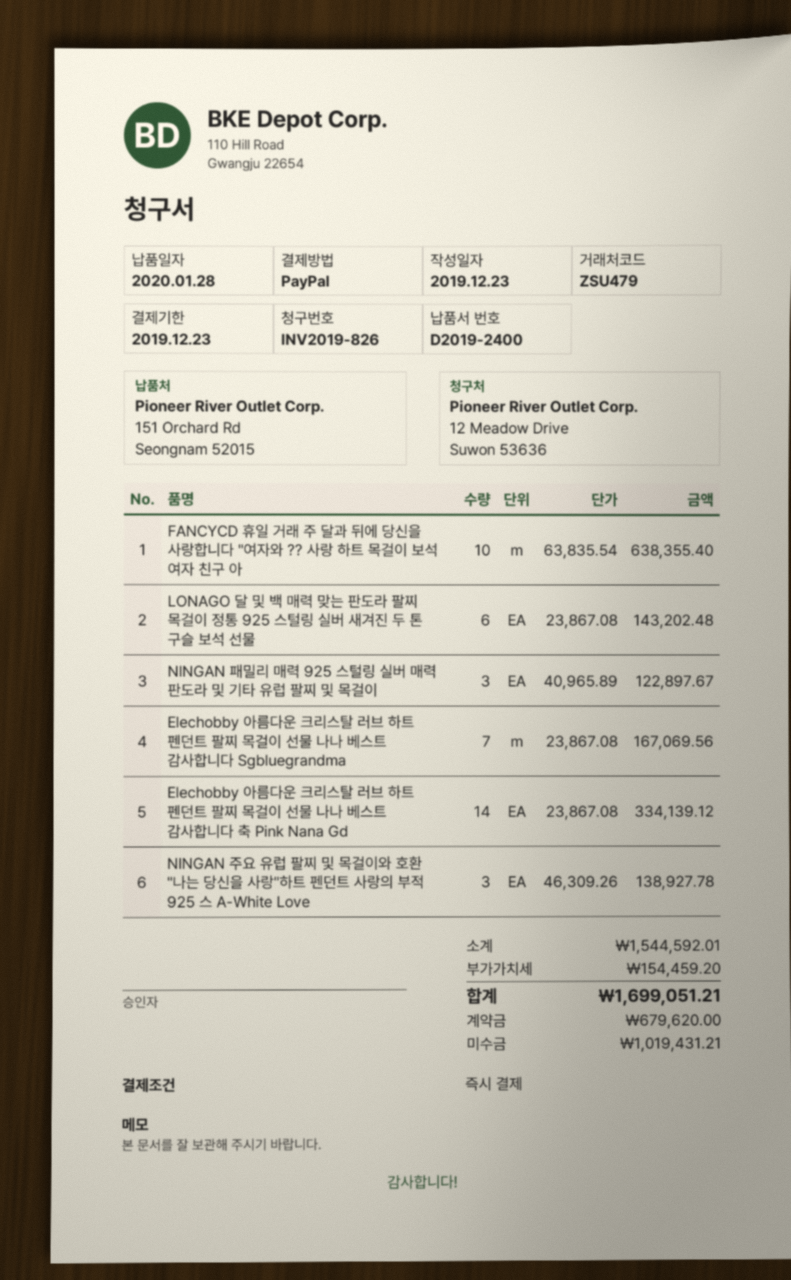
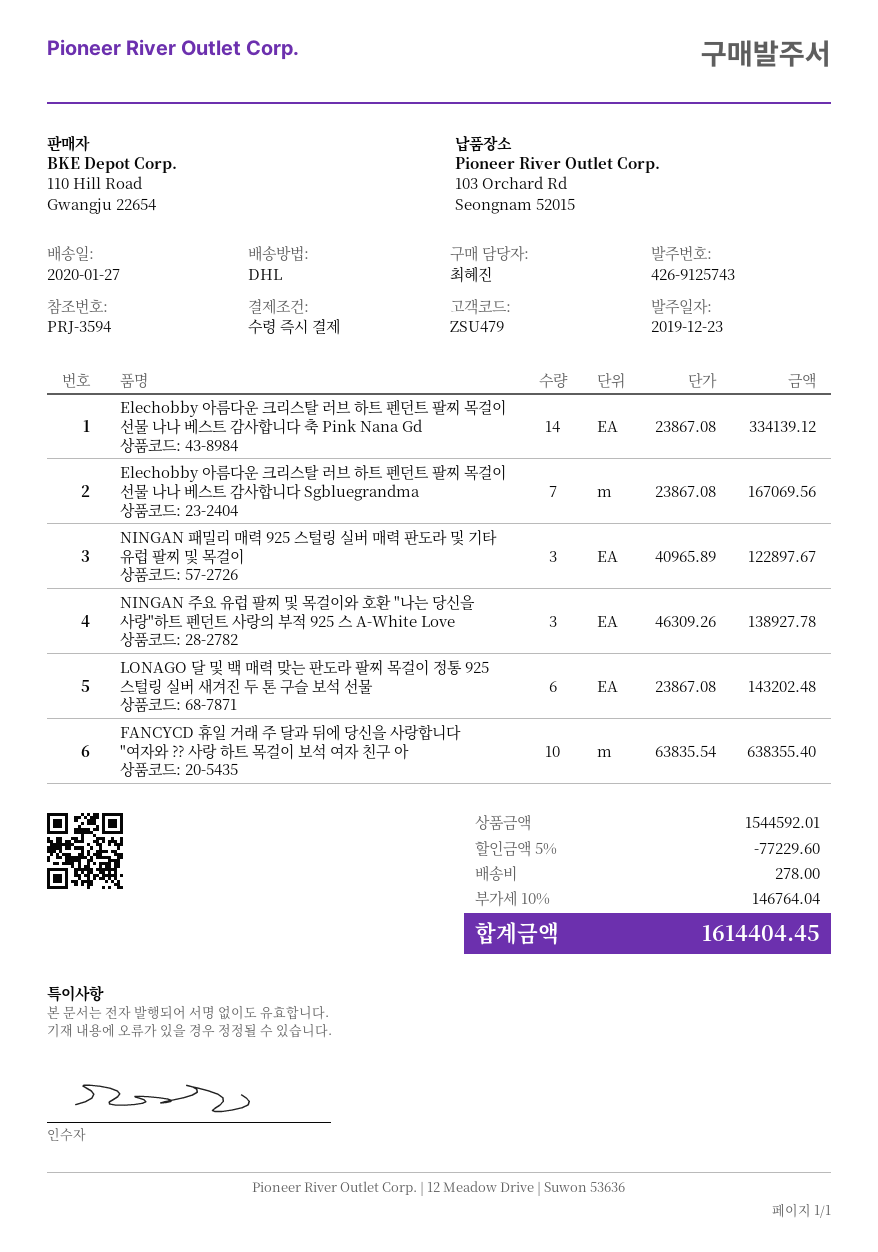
delivery date: 2020-01-28 -> 2020-01-27
ship to: 151 Orchard Rd, Seongnam 52015 -> 103 Orchard Rd, Seongnam 52015
discount: none -> 5% = 77229.60
shipping: none -> 278.00
tax: 154459.20 -> 146764.04
total: 1699051.21 -> 1614404.45

